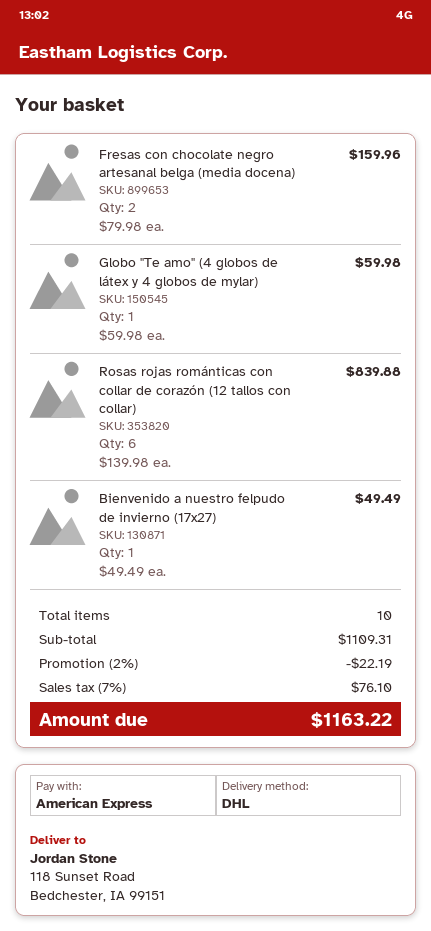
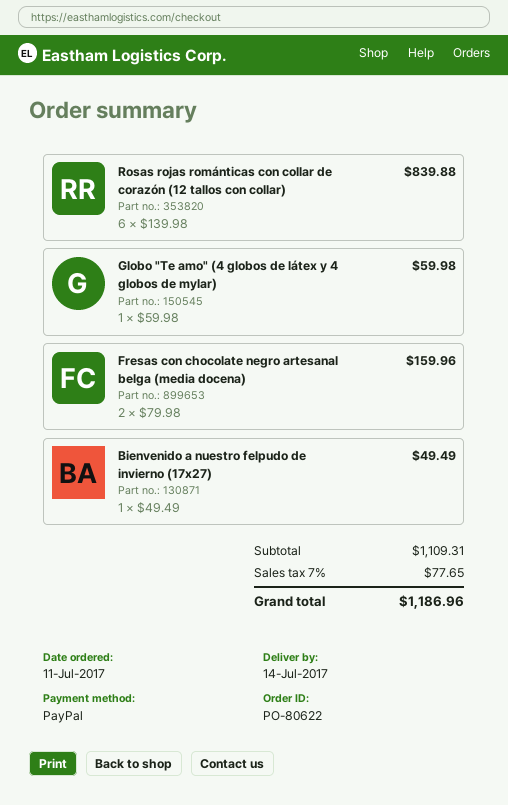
payment method: American Express -> PayPal
discount: 2% = 22.19 -> none
tax: 7% = 76.10 -> 7% = 77.65
total: 1163.22 -> 1186.96

